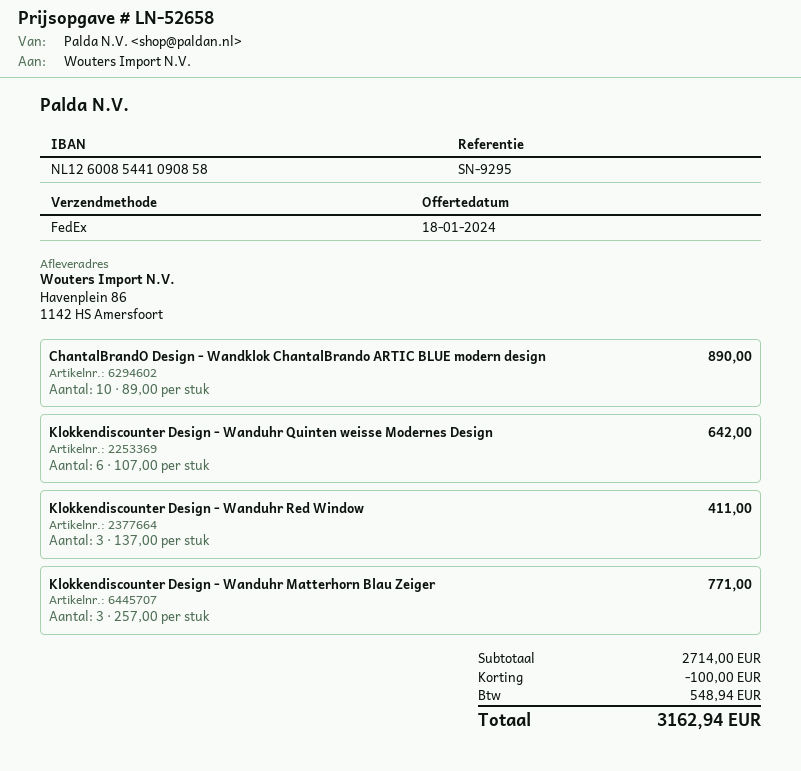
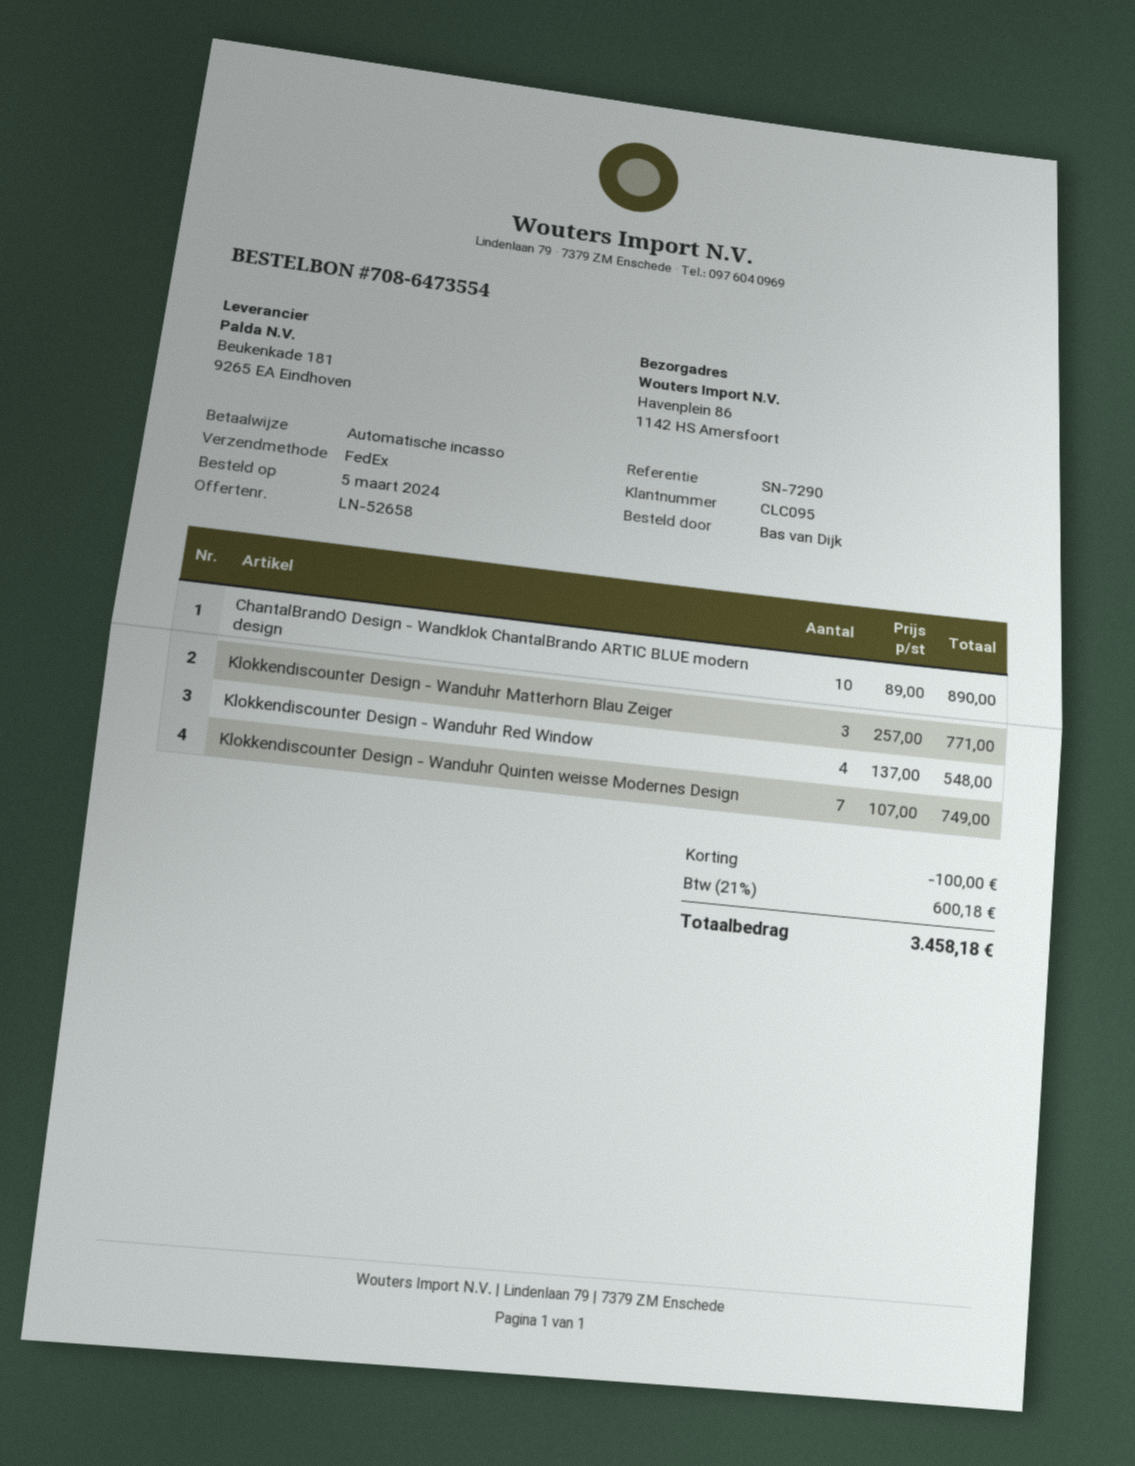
reference: SN-9295 -> SN-7290
Klokkendiscounter Design - Wanduhr Quinten weisse Modernes Design: 6 x 107.00 = 642.00 -> 7 x 107.00 = 749.00
Klokkendiscounter Design - Wanduhr Red Window: 3 x 137.00 = 411.00 -> 4 x 137.00 = 548.00
tax: 548.94 -> 600.18
total: 3162.94 -> 3458.18

